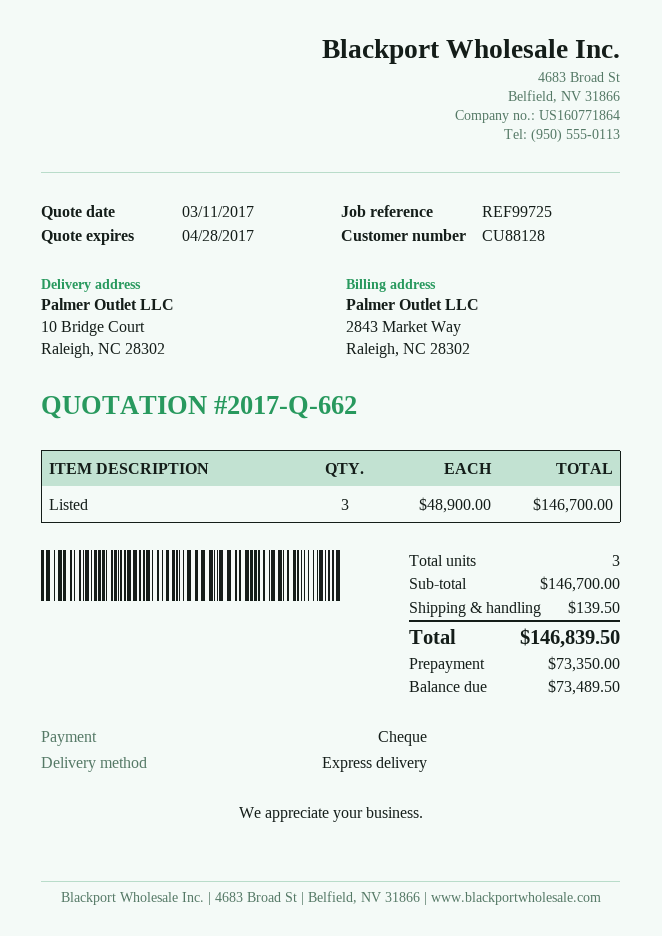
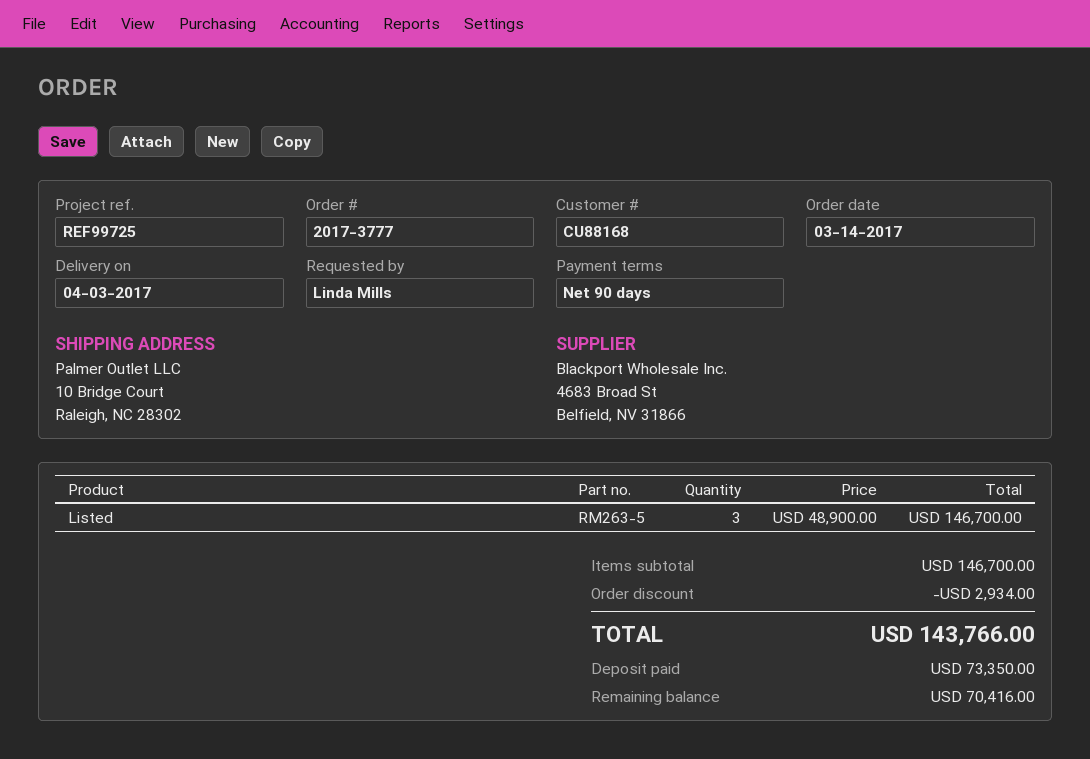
customer number: CU88128 -> CU88168
discount: none -> 2934.00
shipping: 139.50 -> none
total: 146839.50 -> 143766.00
balance: 73489.50 -> 70416.00

